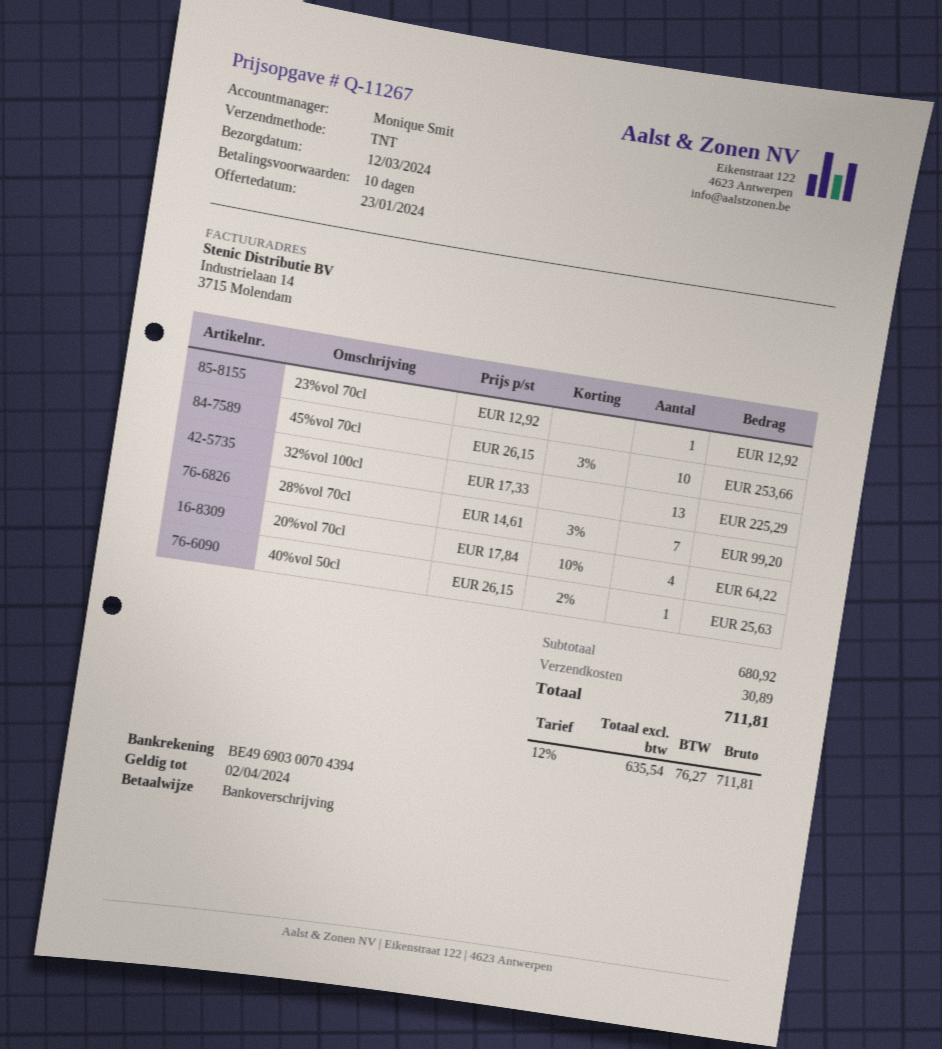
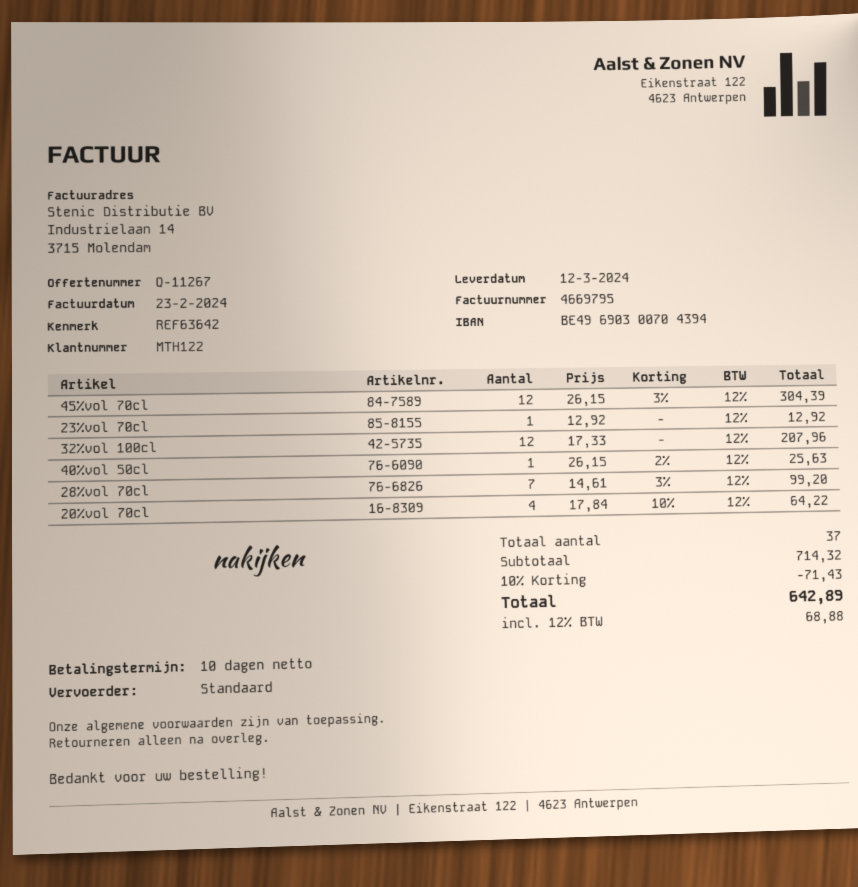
shipping method: TNT -> standard
45%vol 70cl: 10 x 26.15 - 3% = 253.66 -> 12 x 26.15 - 3% = 304.39
32%vol 100cl: 13 x 17.33 = 225.29 -> 12 x 17.33 = 207.96
subtotal: 680.92 -> 714.32
discount: none -> 10% = 71.43
shipping: 30.89 -> none
tax: 12% = 76.27 -> 12% = 68.88
total: 711.81 -> 642.89

